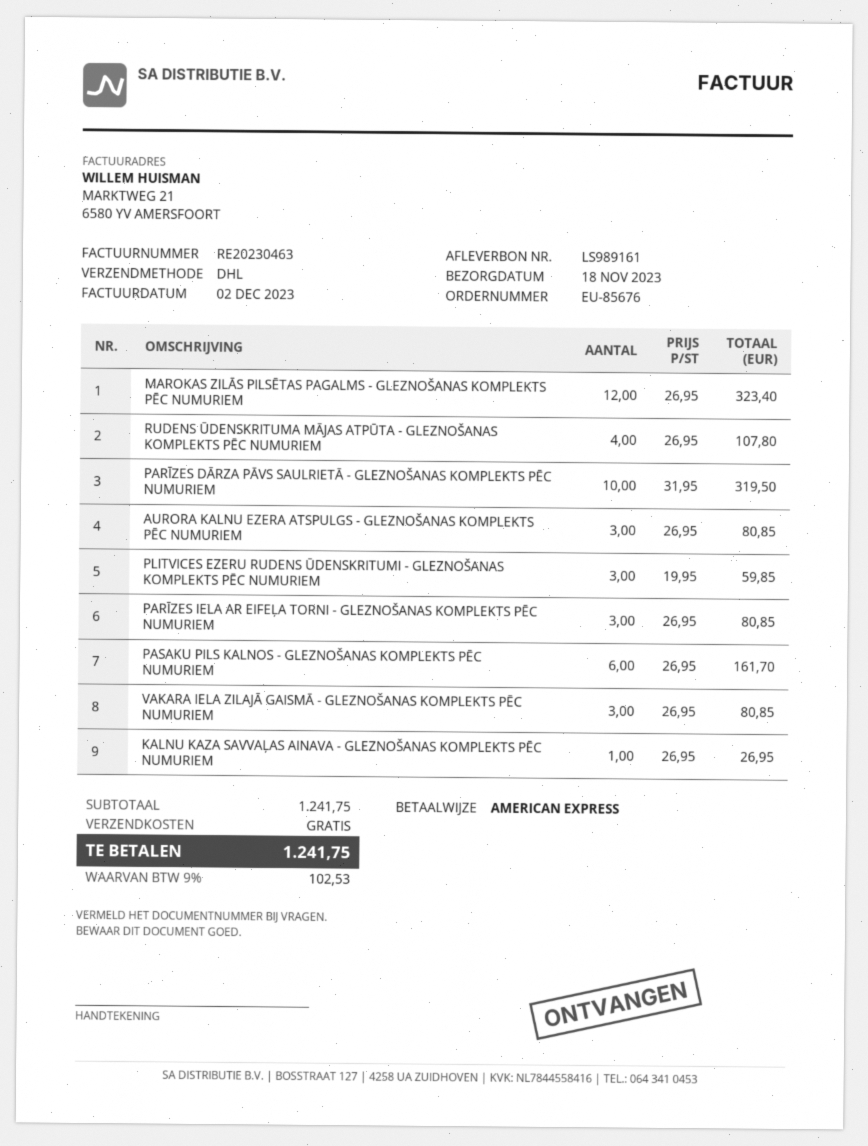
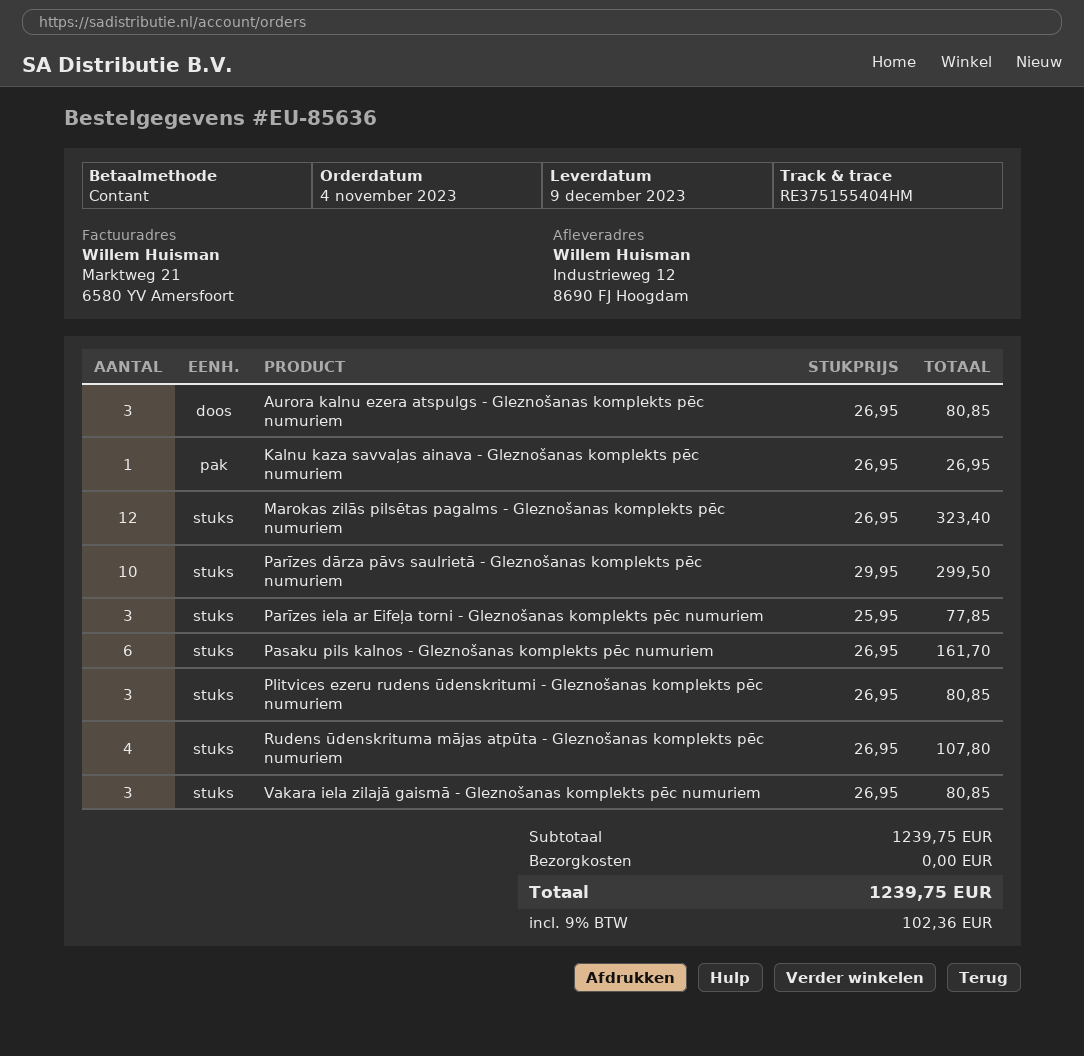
order number: EU-85676 -> EU-85636
delivery date: 2023-11-18 -> 2023-12-09
payment method: American Express -> cash
PARĪZES DĀRZA PĀVS SAULRIETĀ - GLEZNOŠANAS KOMPLEKTS PĒC NUMURIEM: 10 x 31.95 = 319.50 -> 10 x 29.95 = 299.50
PLITVICES EZERU RUDENS ŪDENSKRITUMI - GLEZNOŠANAS KOMPLEKTS PĒC NUMURIEM: 3 x 19.95 = 59.85 -> 3 x 26.95 = 80.85
PARĪZES IELA AR EIFEĻA TORNI - GLEZNOŠANAS KOMPLEKTS PĒC NUMURIEM: 3 x 26.95 = 80.85 -> 3 x 25.95 = 77.85
subtotal: 1241.75 -> 1239.75
tax: 9% = 102.53 -> 9% = 102.36
total: 1241.75 -> 1239.75

